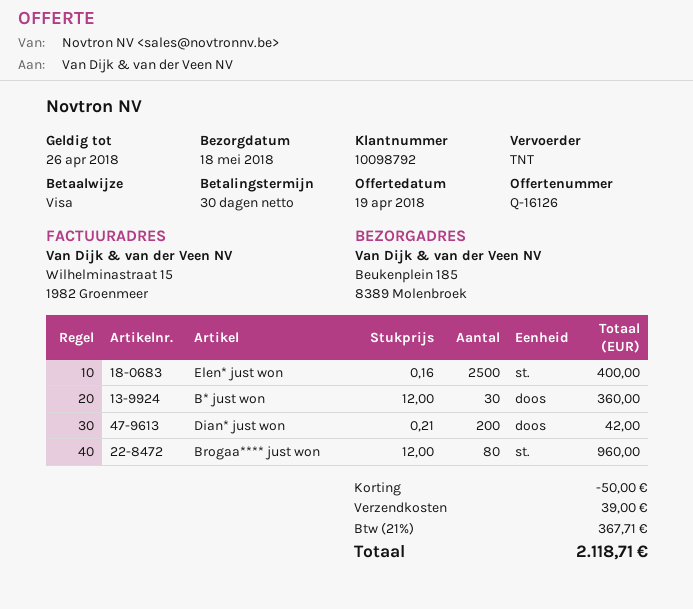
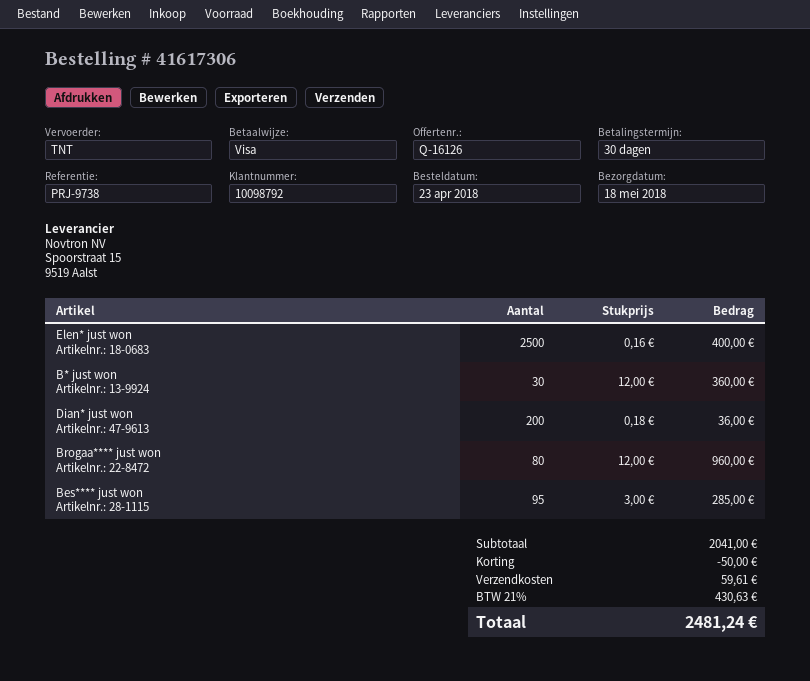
Dian* just won: 200 x 0.21 = 42.00 -> 200 x 0.18 = 36.00
Bes**** just won: none -> 95 x 3.00 = 285.00
shipping: 39.00 -> 59.61
tax: 21% = 367.71 -> 21% = 430.63
total: 2118.71 -> 2481.24

